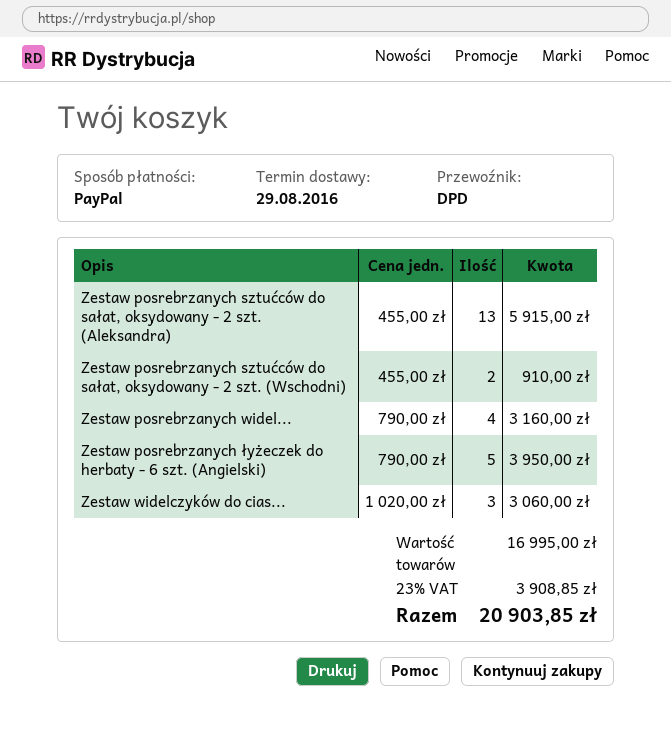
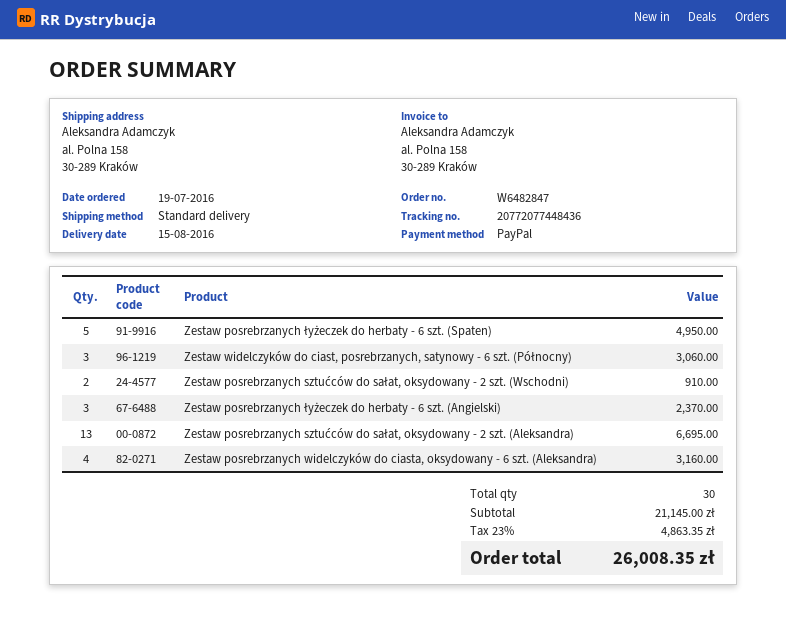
delivery date: 2016-08-29 -> 2016-08-15
shipping method: DPD -> standard
Zestaw posrebrzanych sztućców do sałat, oksydowany - 2 szt. (Aleksandra): 13 for 5915.00 -> 13 for 6695.00
Zestaw posrebrzanych łyżeczek do herbaty - 6 szt. (Angielski): 5 for 3950.00 -> 3 for 2370.00
Zestaw posrebrzanych łyżeczek do herbaty - 6 szt. (Spaten): none -> 5 for 4950.00
subtotal: 16995.00 -> 21145.00
tax: 23% = 3908.85 -> 23% = 4863.35
total: 20903.85 -> 26008.35

